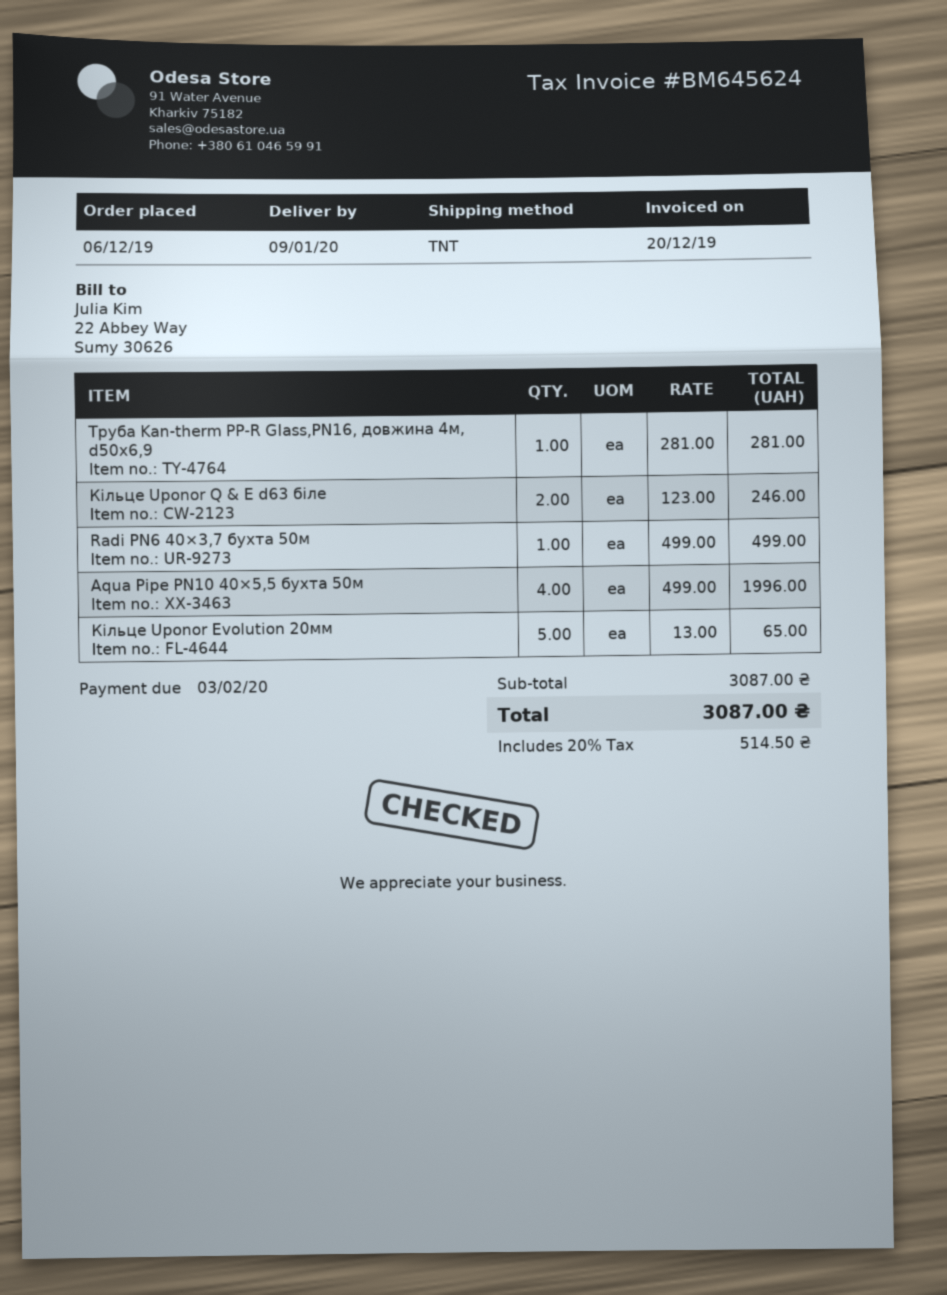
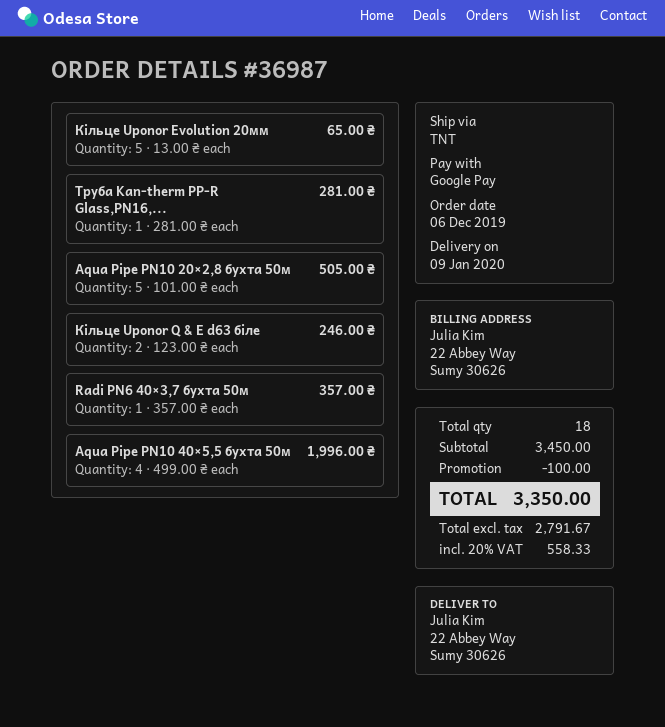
Radi PN6 40×3,7 бухта 50м: 1 x 499.00 = 499.00 -> 1 x 357.00 = 357.00
Aqua Pipe PN10 20×2,8 бухта 50м: none -> 5 x 101.00 = 505.00
subtotal: 3087.00 -> 3450.00
discount: none -> 100.00
tax: 20% = 514.50 -> 20% = 558.33
total: 3087.00 -> 3350.00

